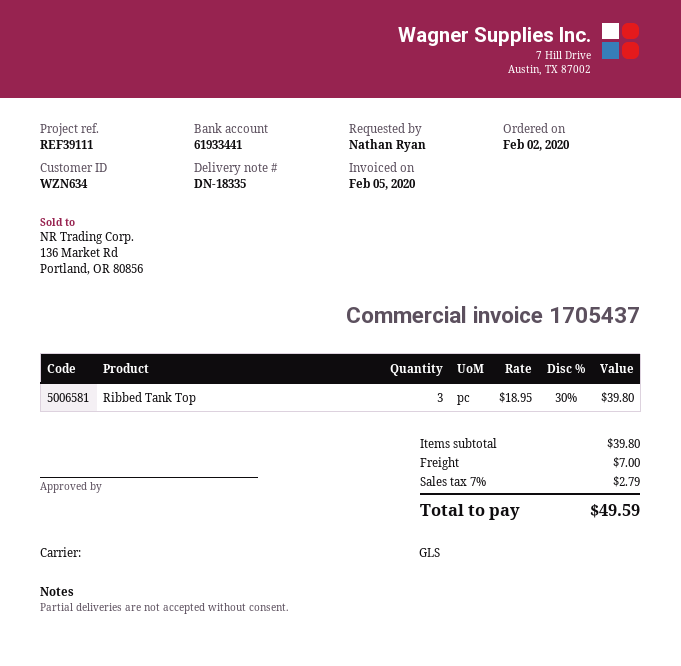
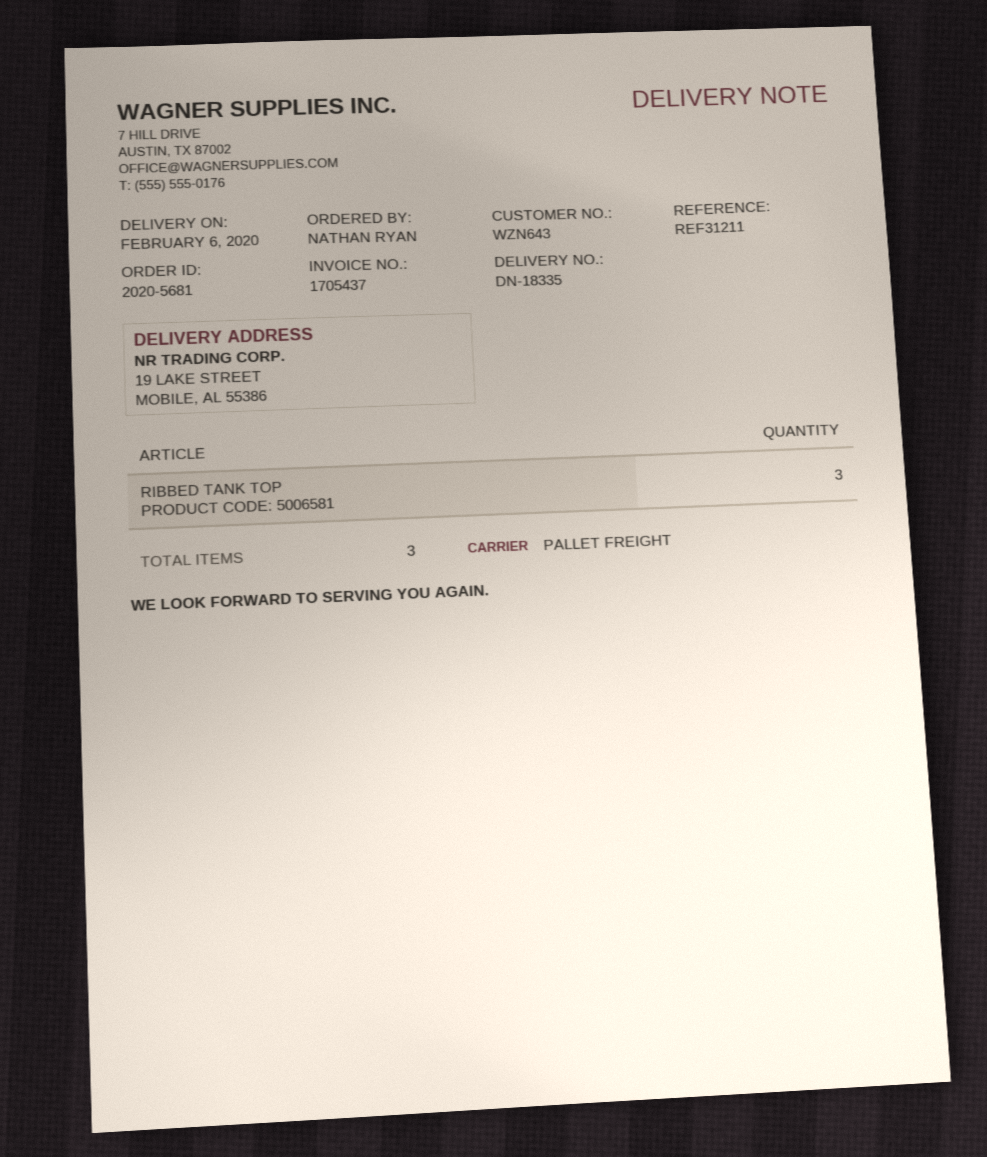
customer number: WZN634 -> WZN643
reference: REF39111 -> REF31211
shipping method: GLS -> pallet freight

